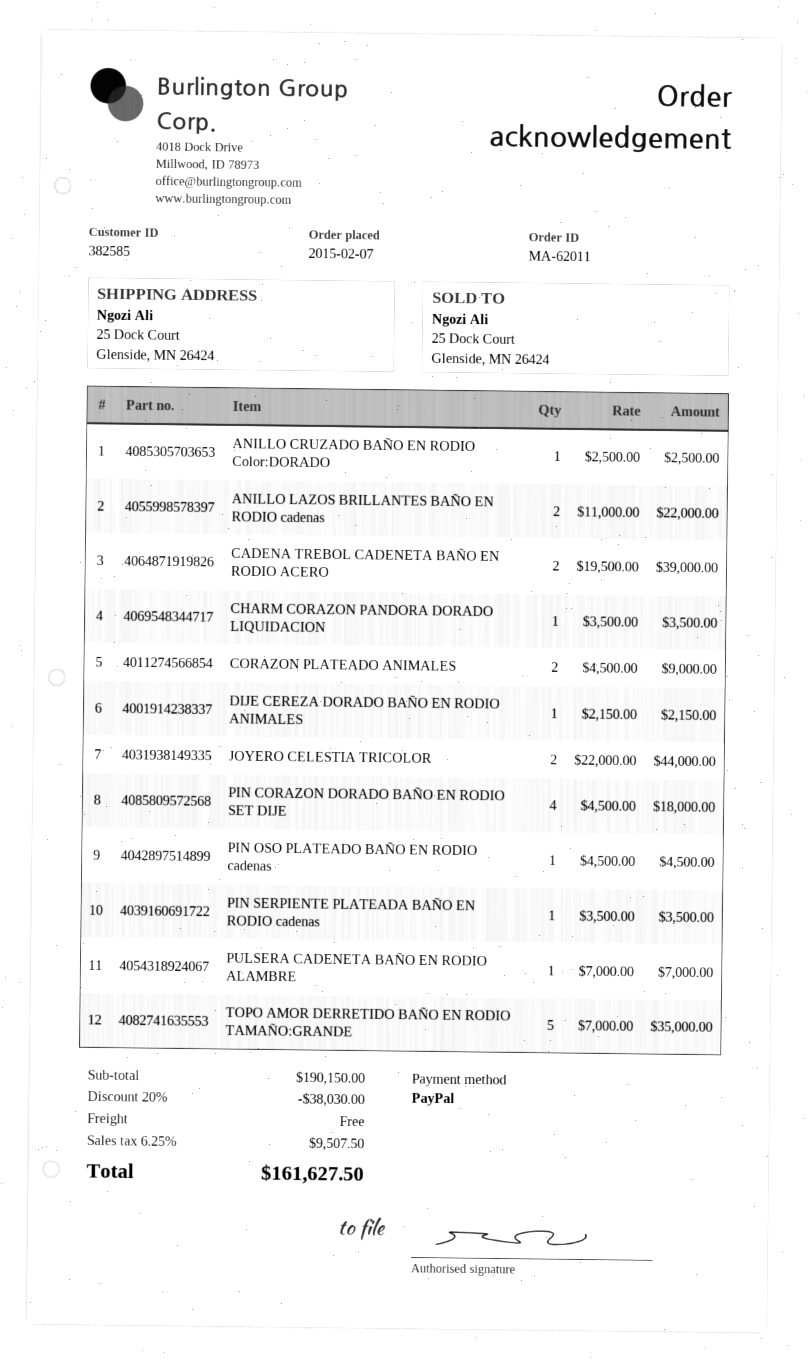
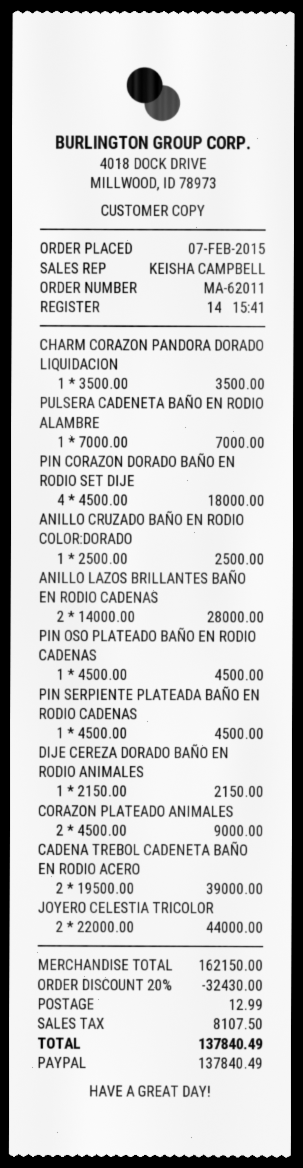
ANILLO LAZOS BRILLANTES BAÑO EN RODIO cadenas: 2 x 11000.00 = 22000.00 -> 2 x 14000.00 = 28000.00
PIN SERPIENTE PLATEADA BAÑO EN RODIO cadenas: 1 x 3500.00 = 3500.00 -> 1 x 4500.00 = 4500.00
TOPO AMOR DERRETIDO BAÑO EN RODIO TAMAÑO:GRANDE: 5 x 7000.00 = 35000.00 -> none
subtotal: 190150.00 -> 162150.00
discount: 20% = 38030.00 -> 20% = 32430.00
shipping: 0.00 -> 12.99
tax: 9507.50 -> 8107.50
total: 161627.50 -> 137840.49

